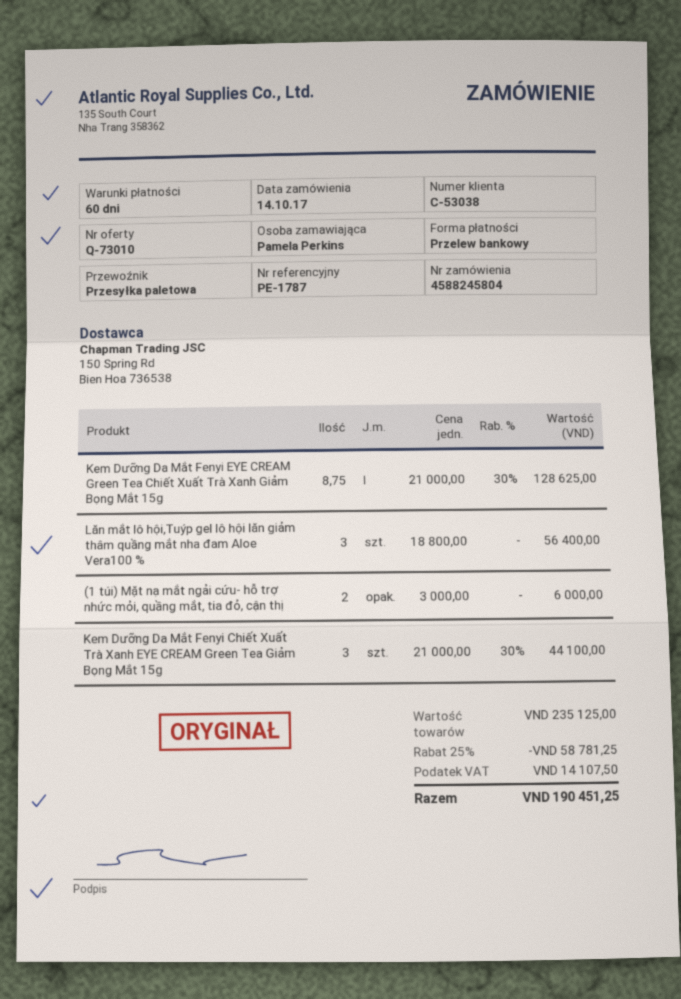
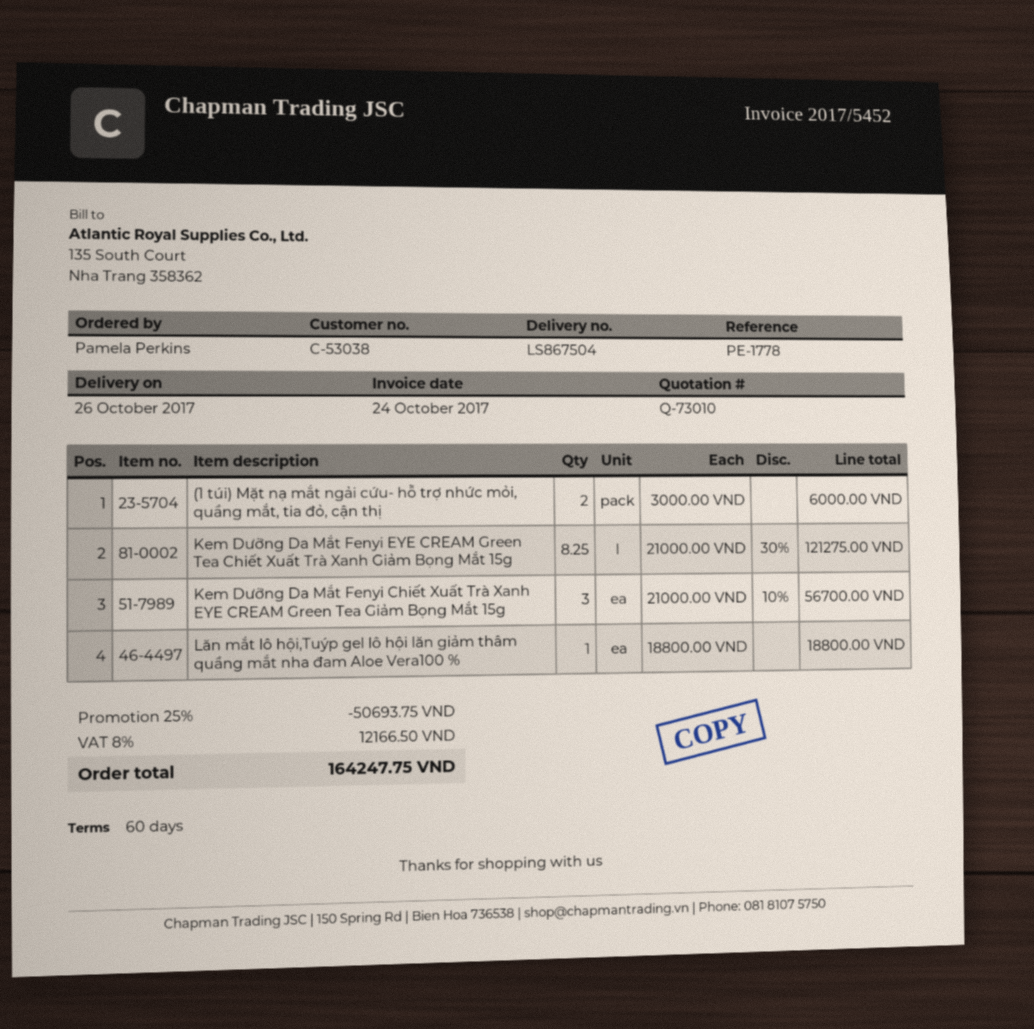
reference: PE-1787 -> PE-1778
Kem Dưỡng Da Mắt Fenyi EYE CREAM Green Tea Chiết Xuất Trà Xanh Giảm Bọng Mắt 15g: 8.75 x 21000.00 - 30% = 128625.00 -> 8.25 x 21000.00 - 30% = 121275.00
Lăn mắt lô hội,Tuýp gel lô hội lăn giảm thâm quầng mắt nha đam Aloe Vera100 %: 3 x 18800.00 = 56400.00 -> 1 x 18800.00 = 18800.00
Kem Dưỡng Da Mắt Fenyi Chiết Xuất Trà Xanh EYE CREAM Green Tea Giảm Bọng Mắt 15g: 3 x 21000.00 - 30% = 44100.00 -> 3 x 21000.00 - 10% = 56700.00
discount: 25% = 58781.25 -> 25% = 50693.75
tax: 14107.50 -> 12166.50
total: 190451.25 -> 164247.75

